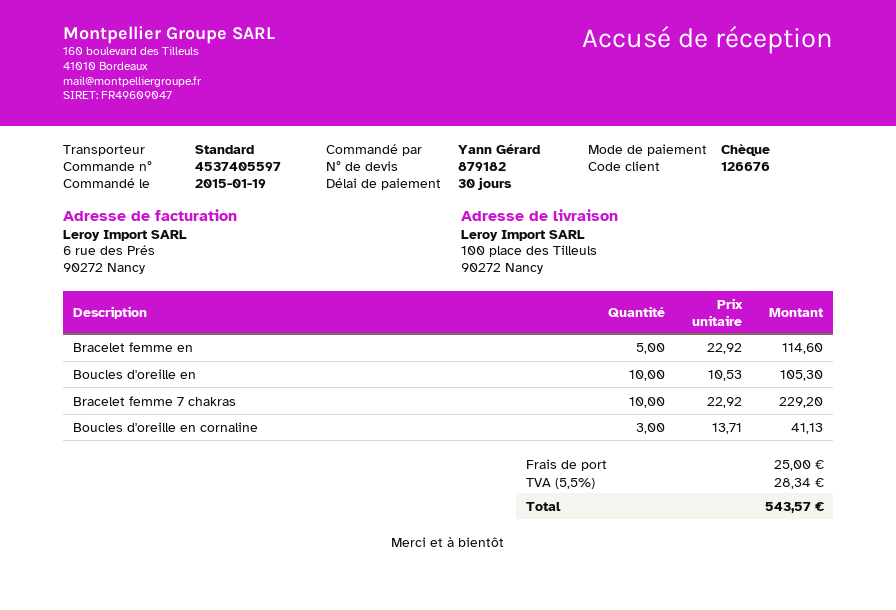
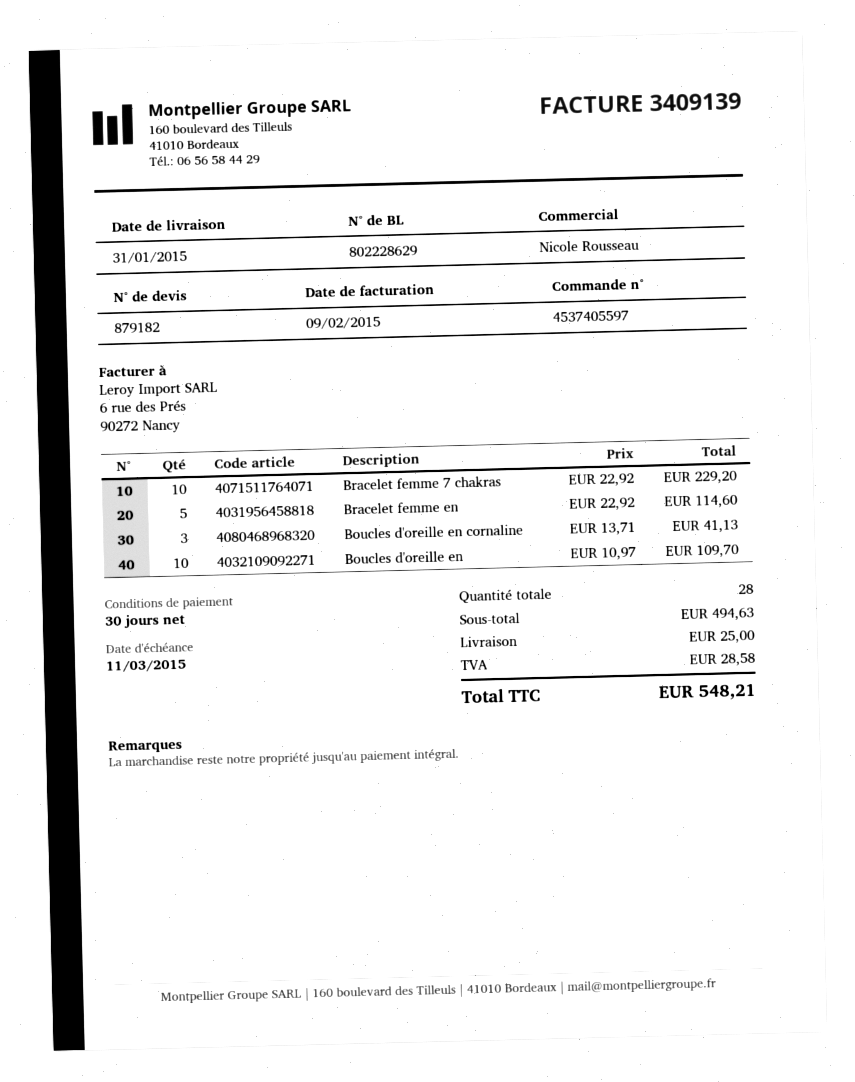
Boucles d'oreille en: 10 x 10.53 = 105.30 -> 10 x 10.97 = 109.70
tax: 28.34 -> 28.58
total: 543.57 -> 548.21

